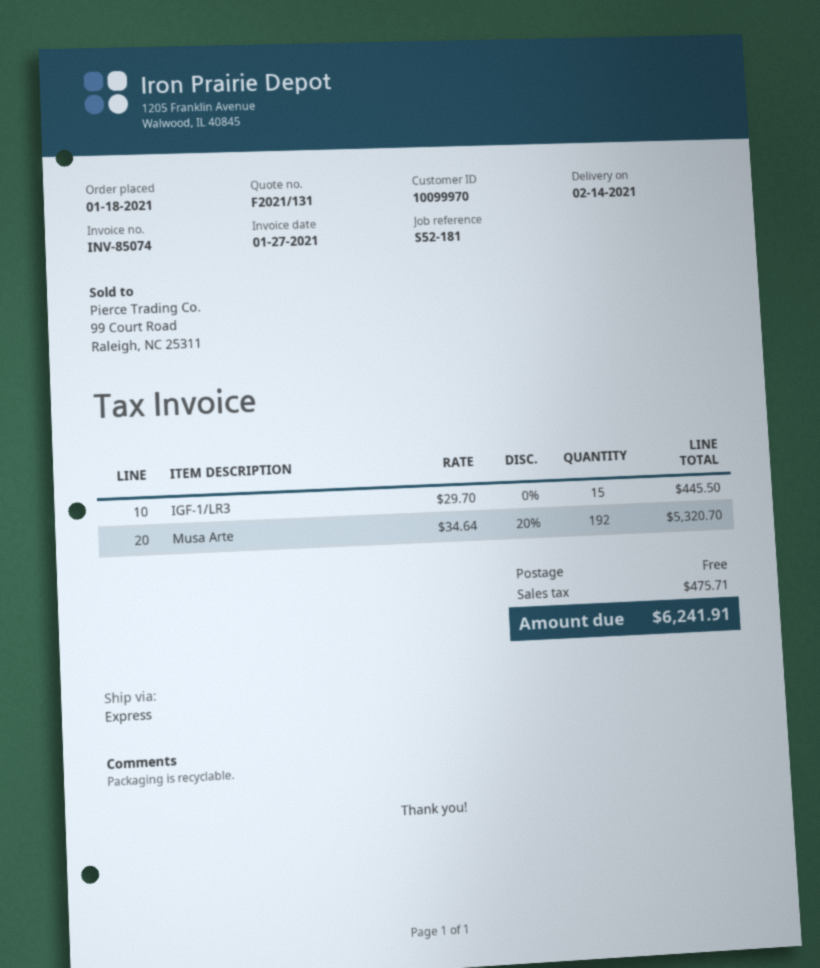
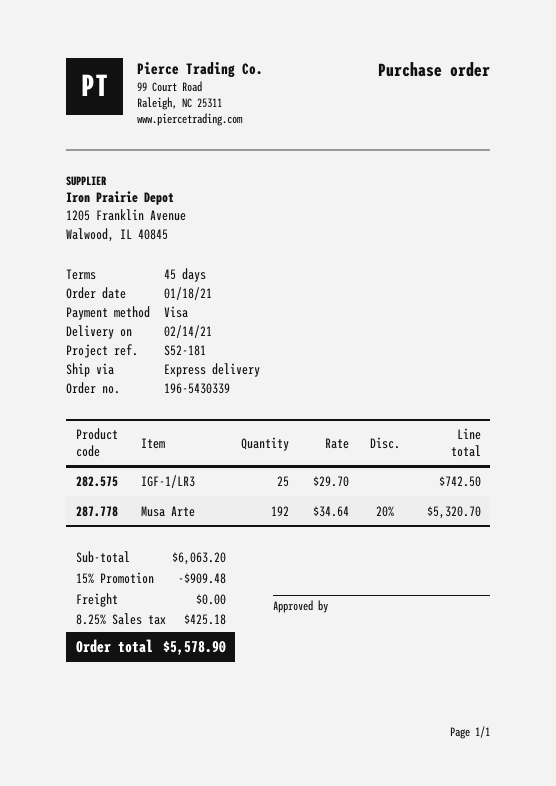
IGF-1/LR3: 15 x 29.70 = 445.50 -> 25 x 29.70 = 742.50
discount: none -> 15% = 909.48
tax: 475.71 -> 425.18
total: 6241.91 -> 5578.90

